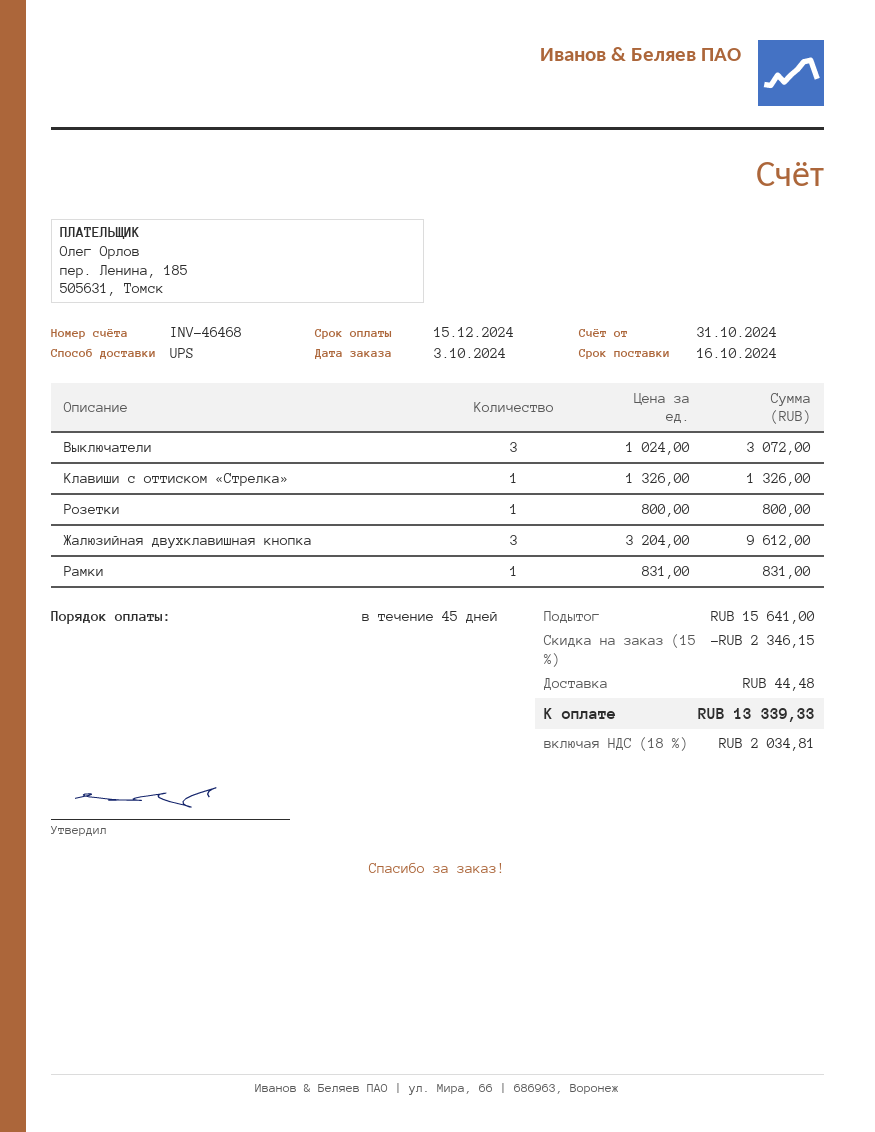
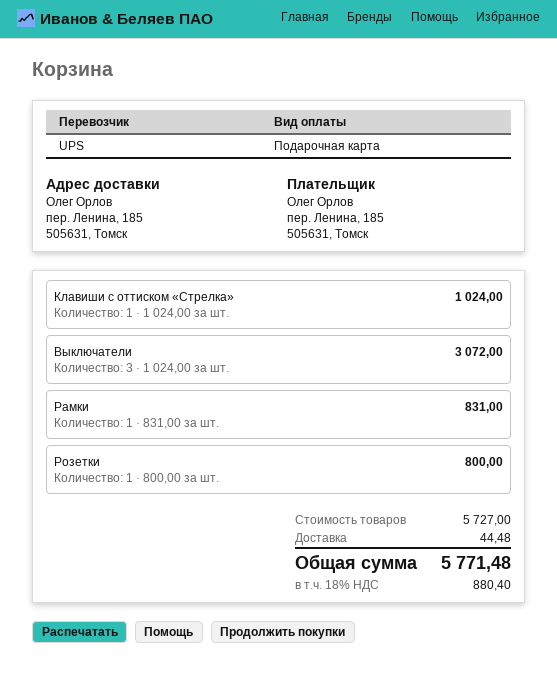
Клавиши с оттиском «Стрелка»: 1 x 1326.00 = 1326.00 -> 1 x 1024.00 = 1024.00
Жалюзийная двухклавишная кнопка: 3 x 3204.00 = 9612.00 -> none
subtotal: 15641.00 -> 5727.00
discount: 15% = 2346.15 -> none
tax: 18% = 2034.81 -> 18% = 880.40
total: 13339.33 -> 5771.48

